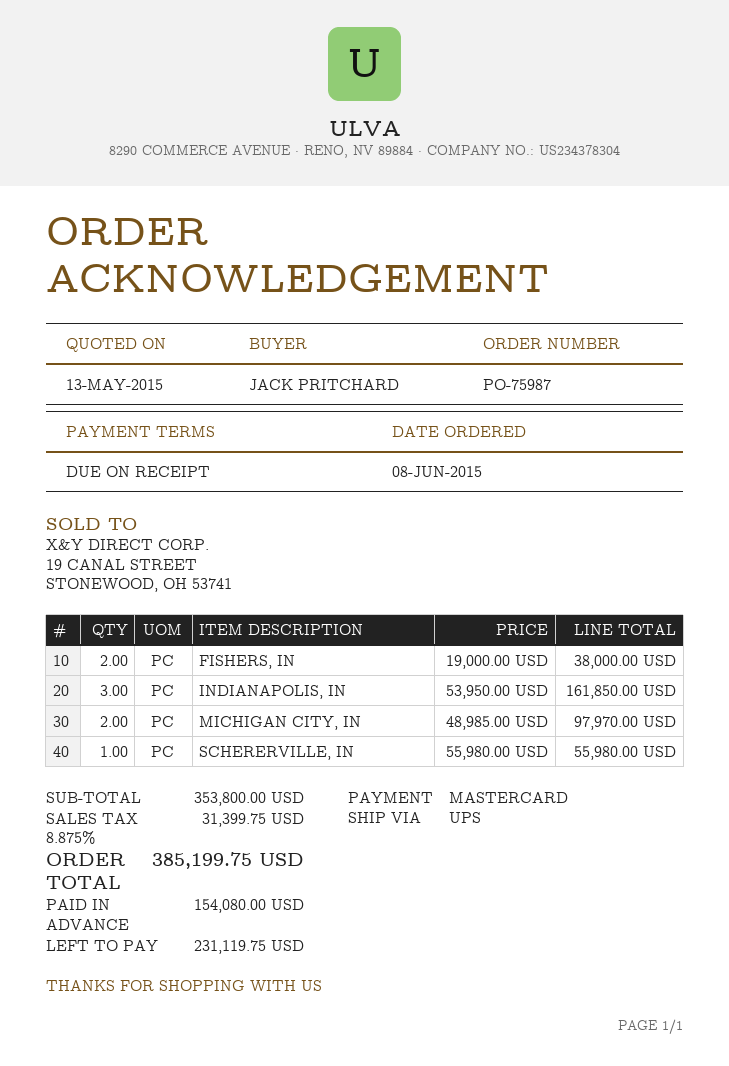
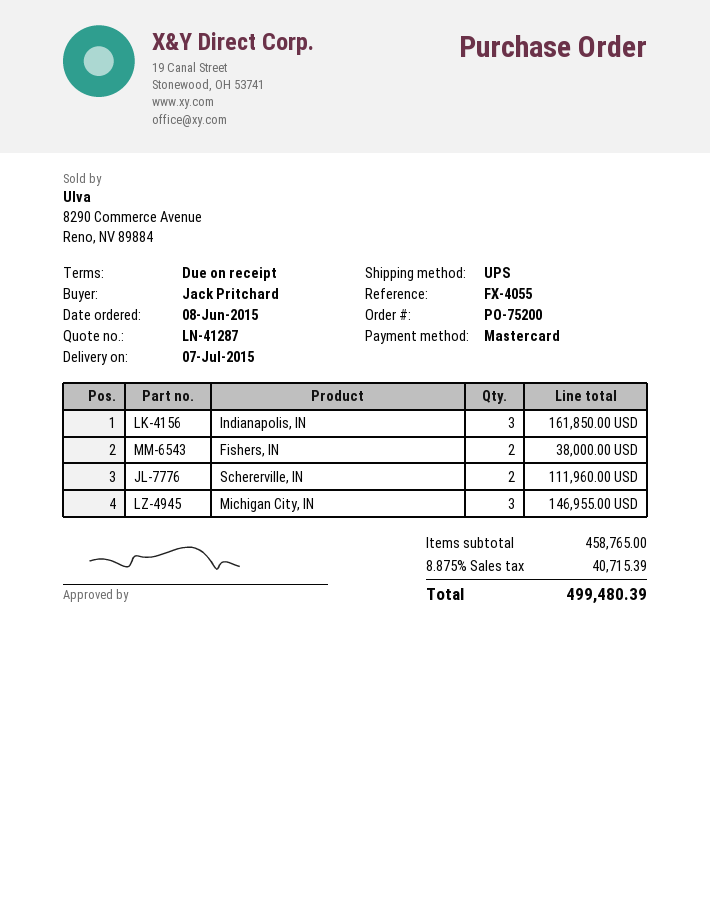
order number: PO-75987 -> PO-75200
MICHIGAN CITY, IN: 2 for 97970.00 -> 3 for 146955.00
SCHERERVILLE, IN: 1 for 55980.00 -> 2 for 111960.00
subtotal: 353800.00 -> 458765.00
tax: 8.875% = 31399.75 -> 8.875% = 40715.39
total: 385199.75 -> 499480.39

